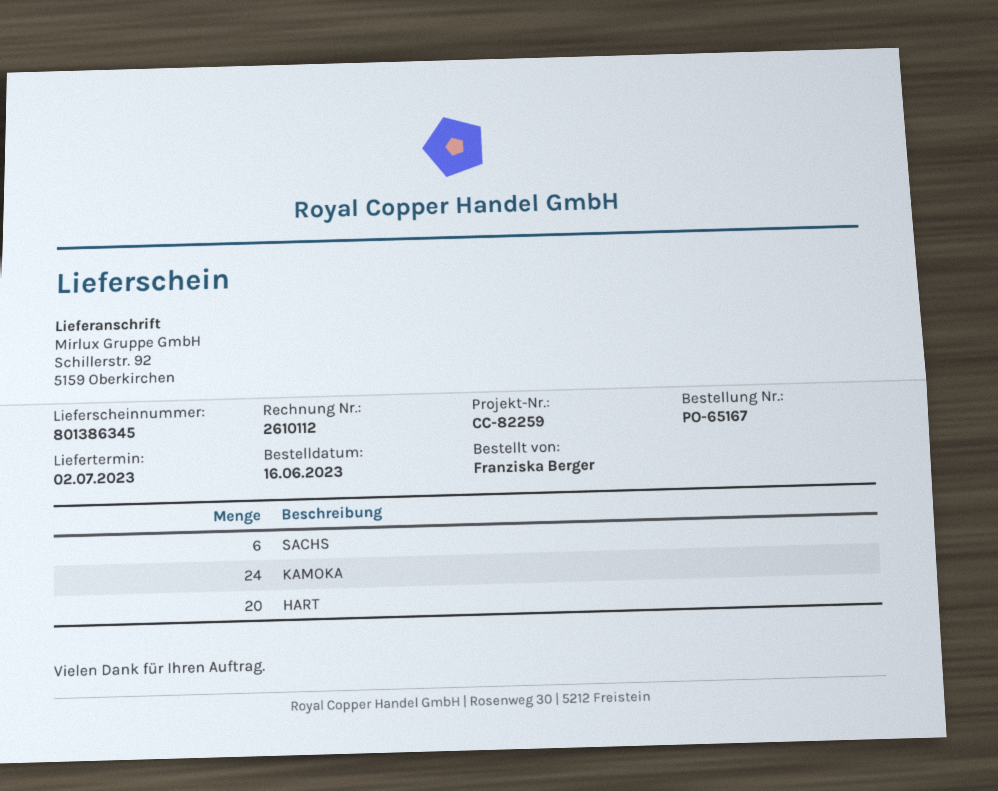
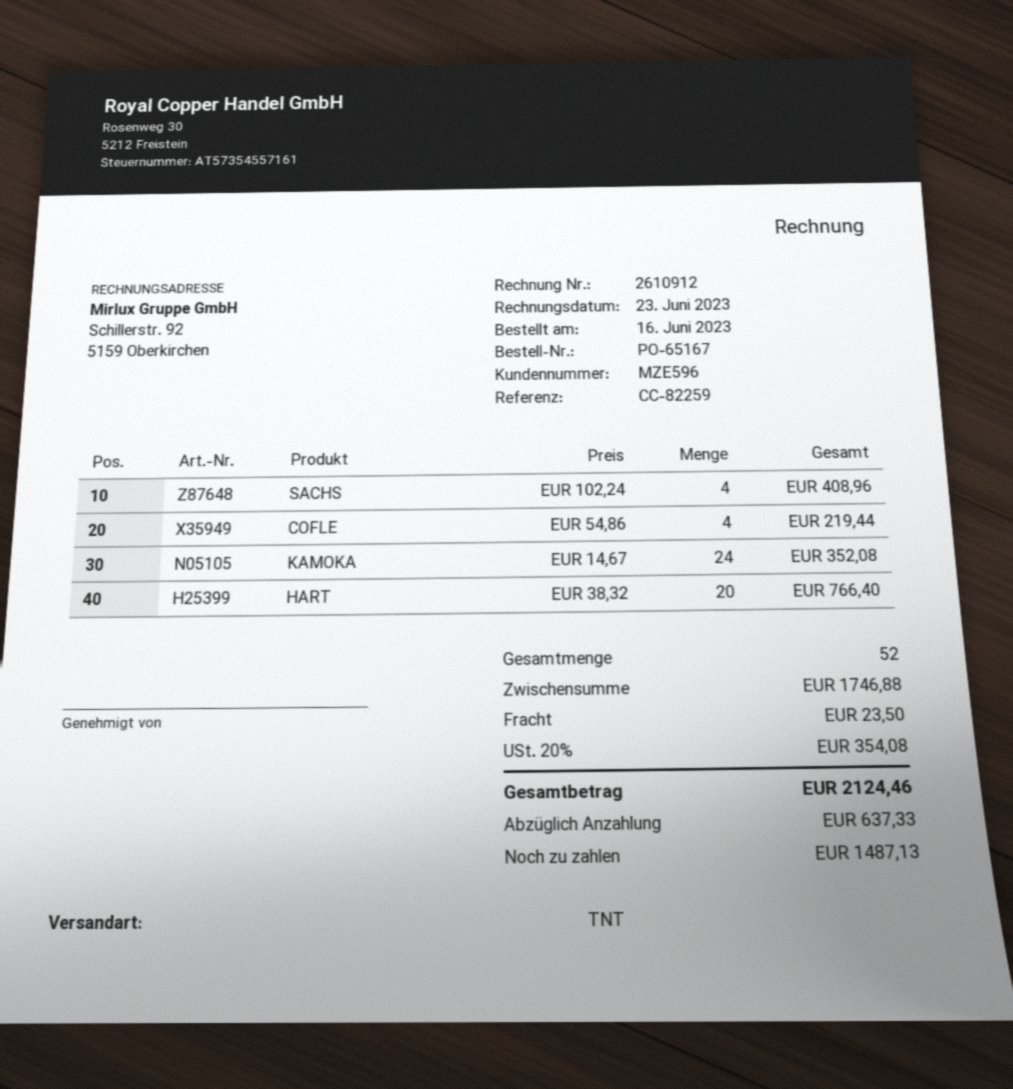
invoice number: 2610112 -> 2610912
SACHS: 6 -> 4
COFLE: none -> 4

